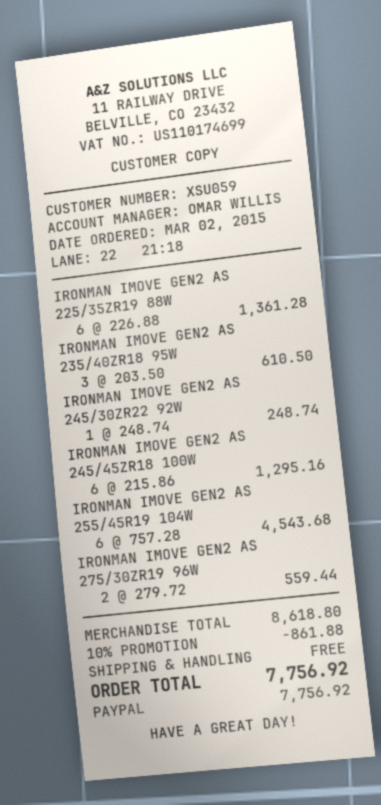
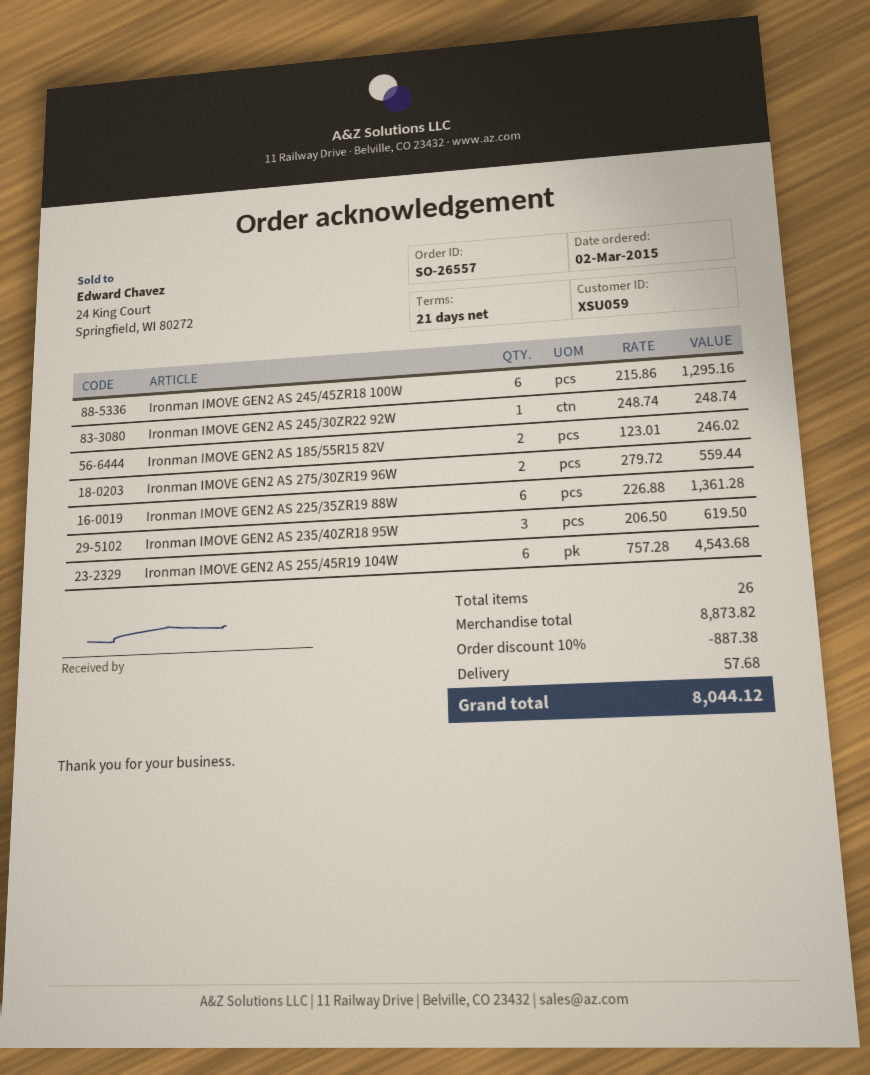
IRONMAN IMOVE GEN2 AS 235/40ZR18 95W: 3 x 203.50 = 610.50 -> 3 x 206.50 = 619.50
Ironman IMOVE GEN2 AS 185/55R15 82V: none -> 2 x 123.01 = 246.02
subtotal: 8618.80 -> 8873.82
discount: 10% = 861.88 -> 10% = 887.38
shipping: 0.00 -> 57.68
total: 7756.92 -> 8044.12

